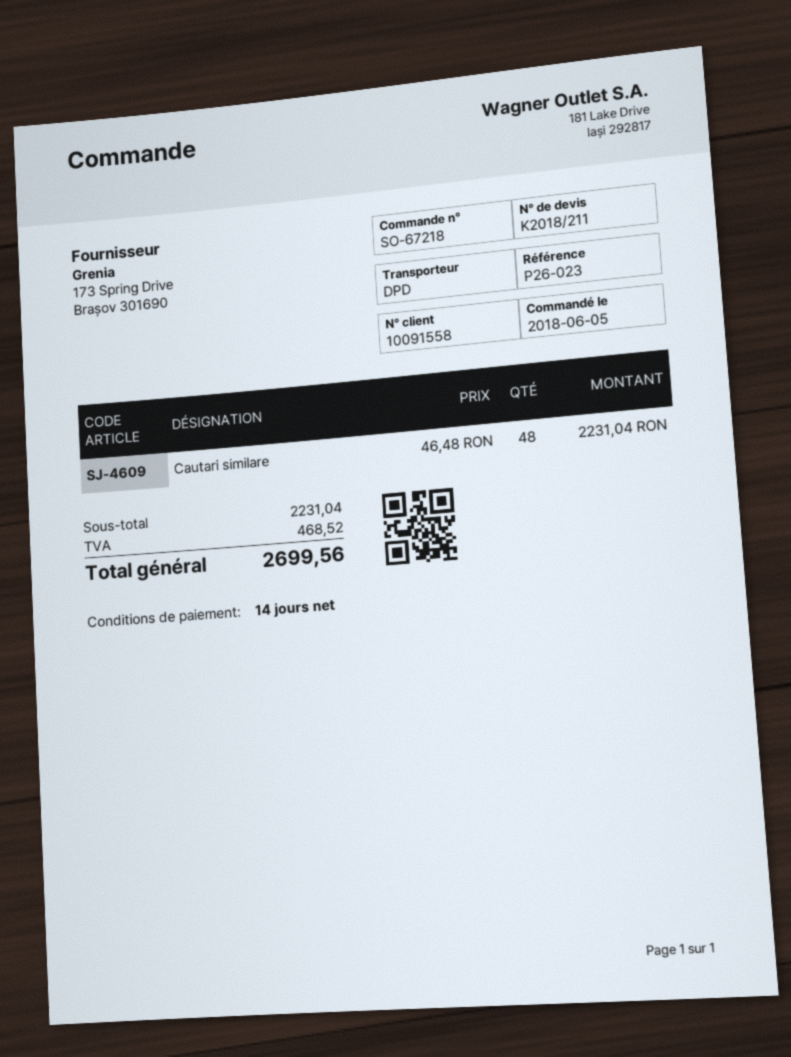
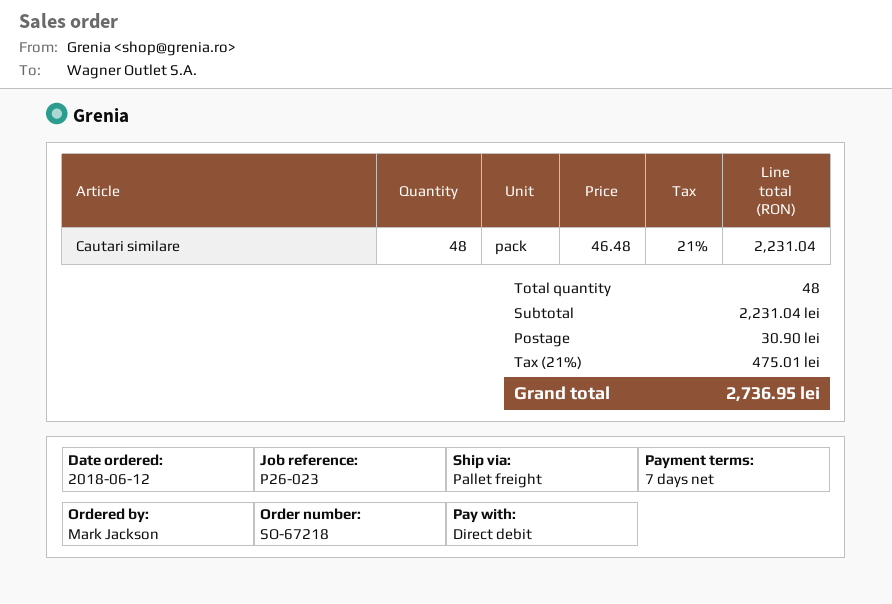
order date: 2018-06-05 -> 2018-06-12
payment terms: 14 days -> 7 days
shipping method: DPD -> pallet freight
shipping: none -> 30.90
tax: 468.52 -> 475.01
total: 2699.56 -> 2736.95

